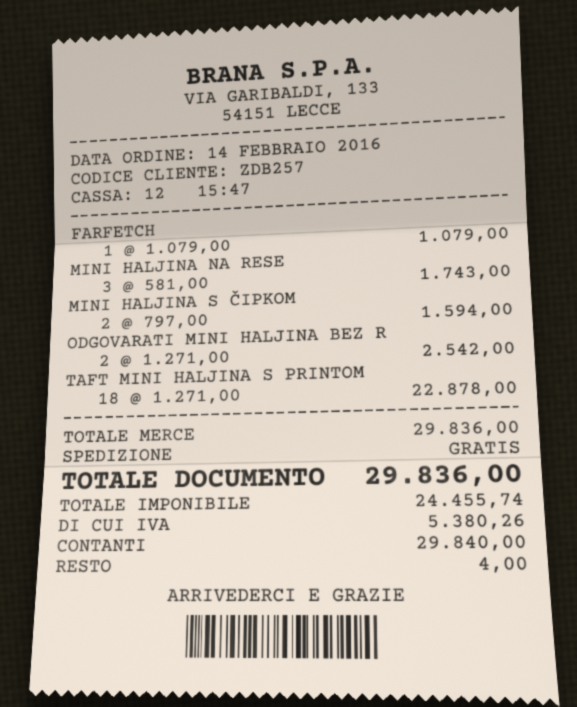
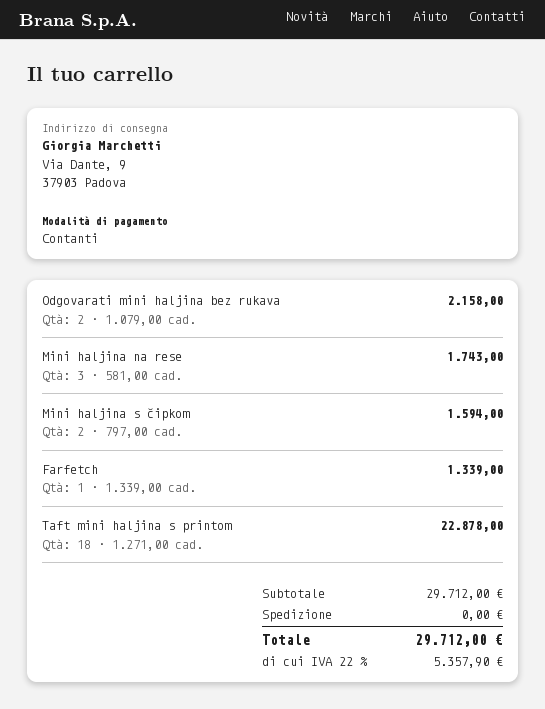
FARFETCH: 1 x 1079.00 = 1079.00 -> 1 x 1339.00 = 1339.00
ODGOVARATI MINI HALJINA BEZ R: 2 x 1271.00 = 2542.00 -> 2 x 1079.00 = 2158.00
subtotal: 29836.00 -> 29712.00
tax: 5380.26 -> 5357.90
total: 29836.00 -> 29712.00

